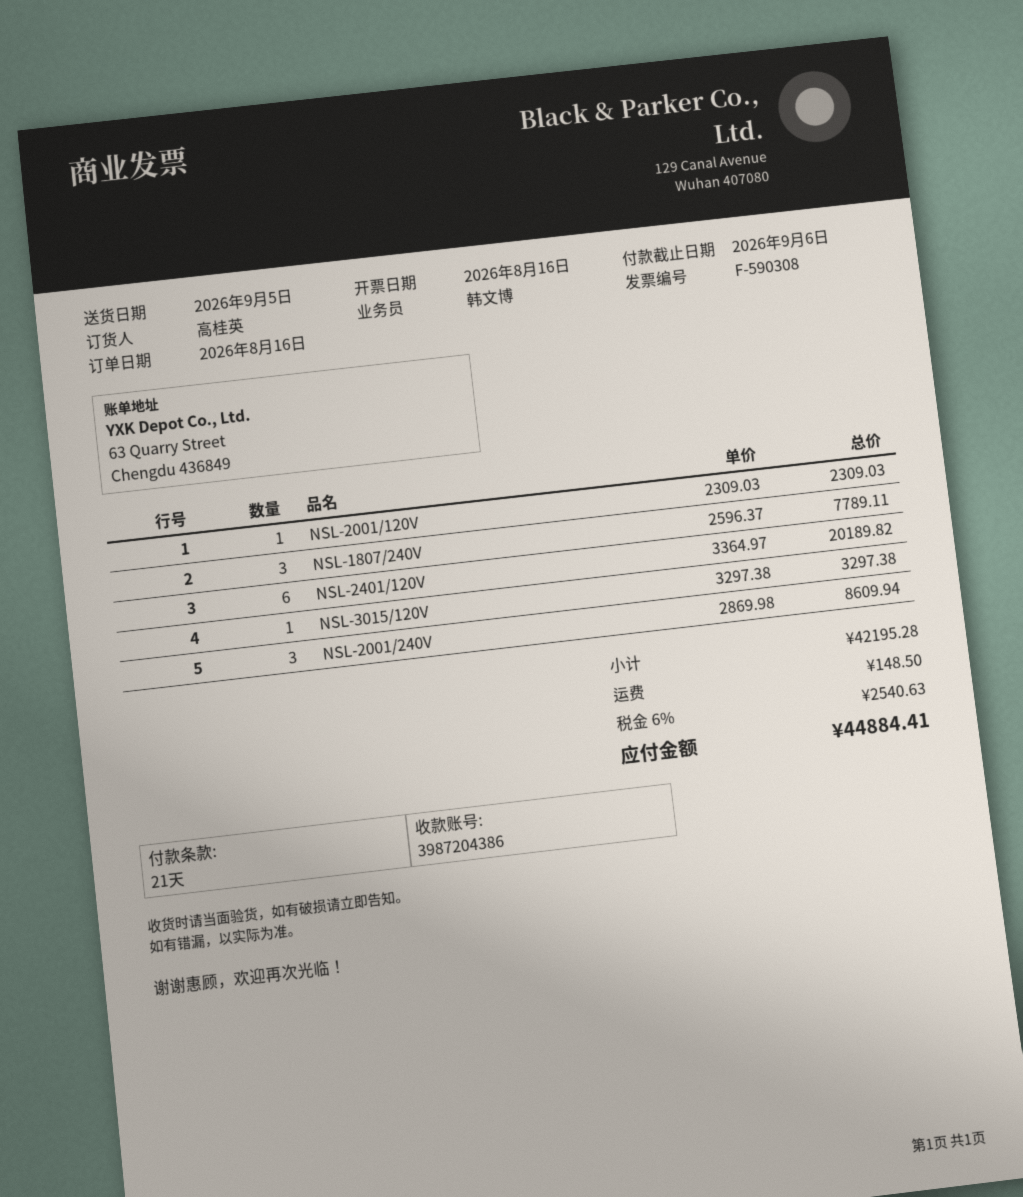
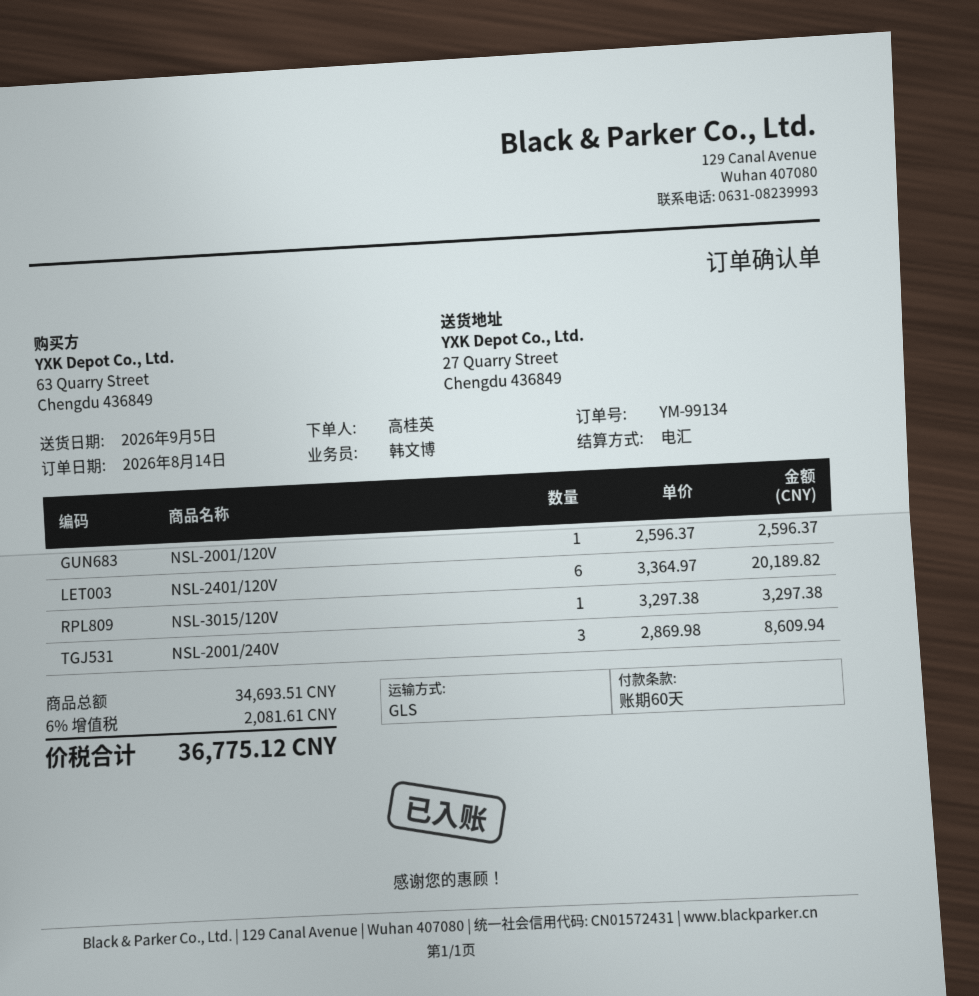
order date: 2026-08-16 -> 2026-08-14
payment terms: 21 days -> 60 days
NSL-2001/120V: 1 x 2309.03 = 2309.03 -> 1 x 2596.37 = 2596.37
NSL-1807/240V: 3 x 2596.37 = 7789.11 -> none
subtotal: 42195.28 -> 34693.51
shipping: 148.50 -> none
tax: 6% = 2540.63 -> 6% = 2081.61
total: 44884.41 -> 36775.12

